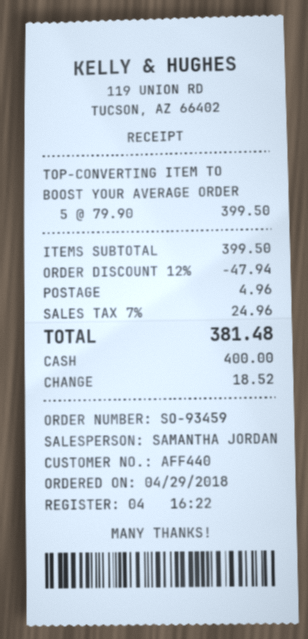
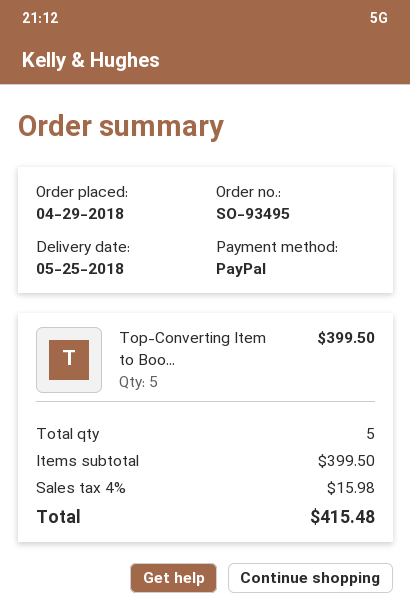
order number: SO-93459 -> SO-93495
payment method: cash -> PayPal
discount: 12% = 47.94 -> none
shipping: 4.96 -> none
tax: 7% = 24.96 -> 4% = 15.98
total: 381.48 -> 415.48

